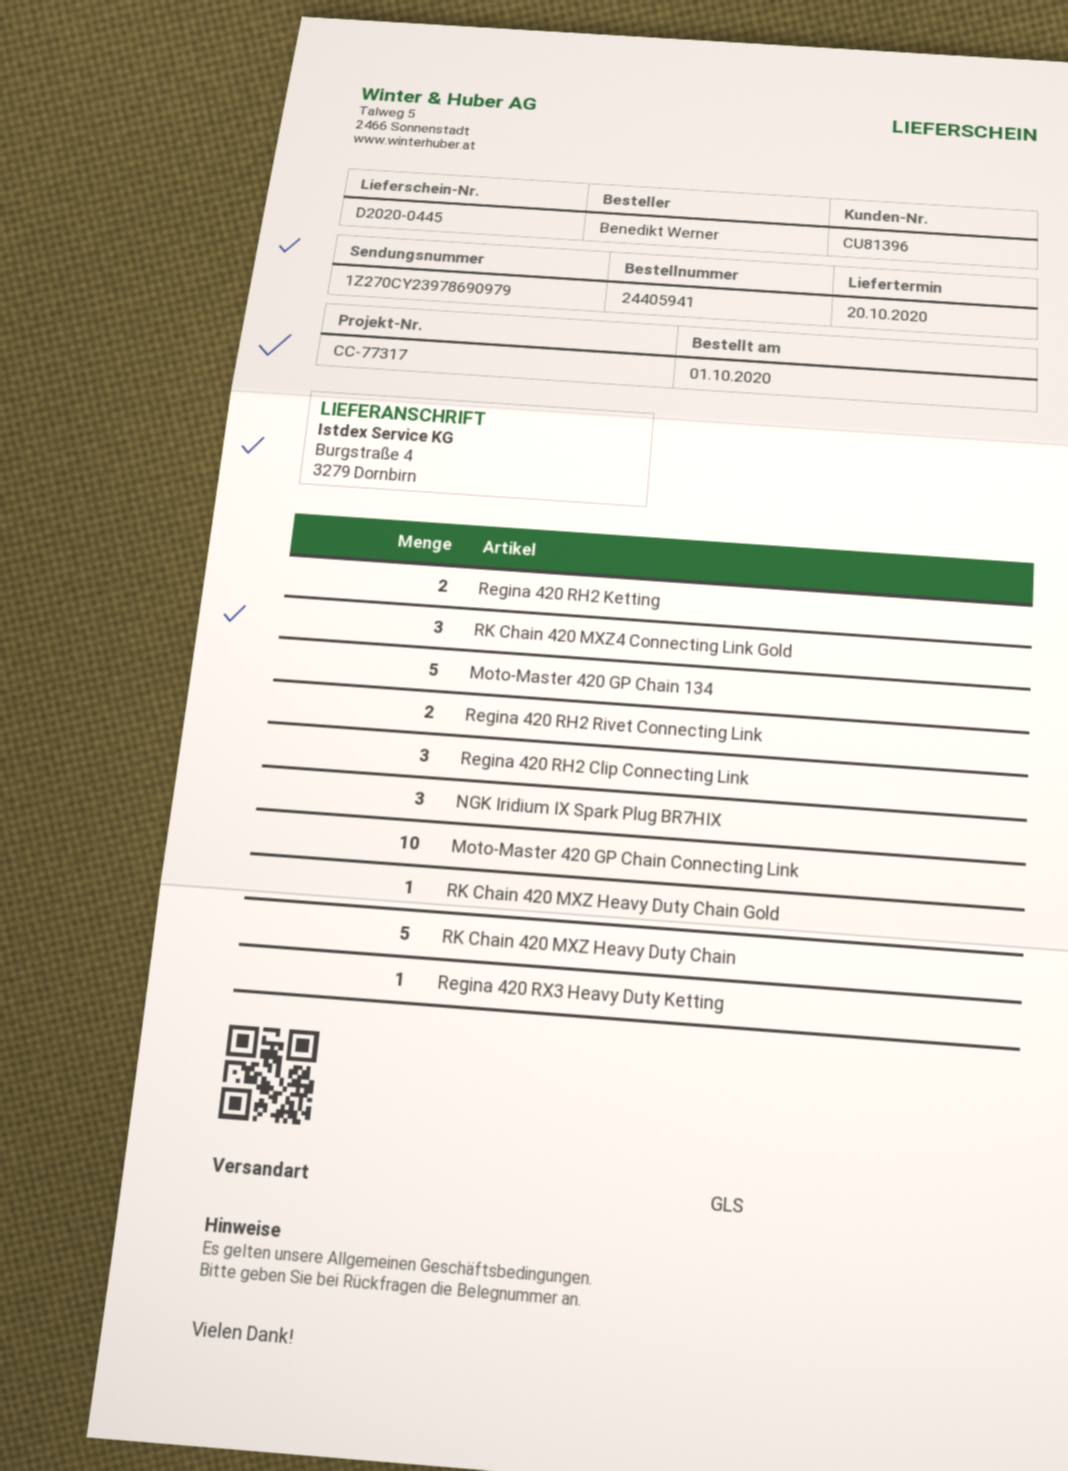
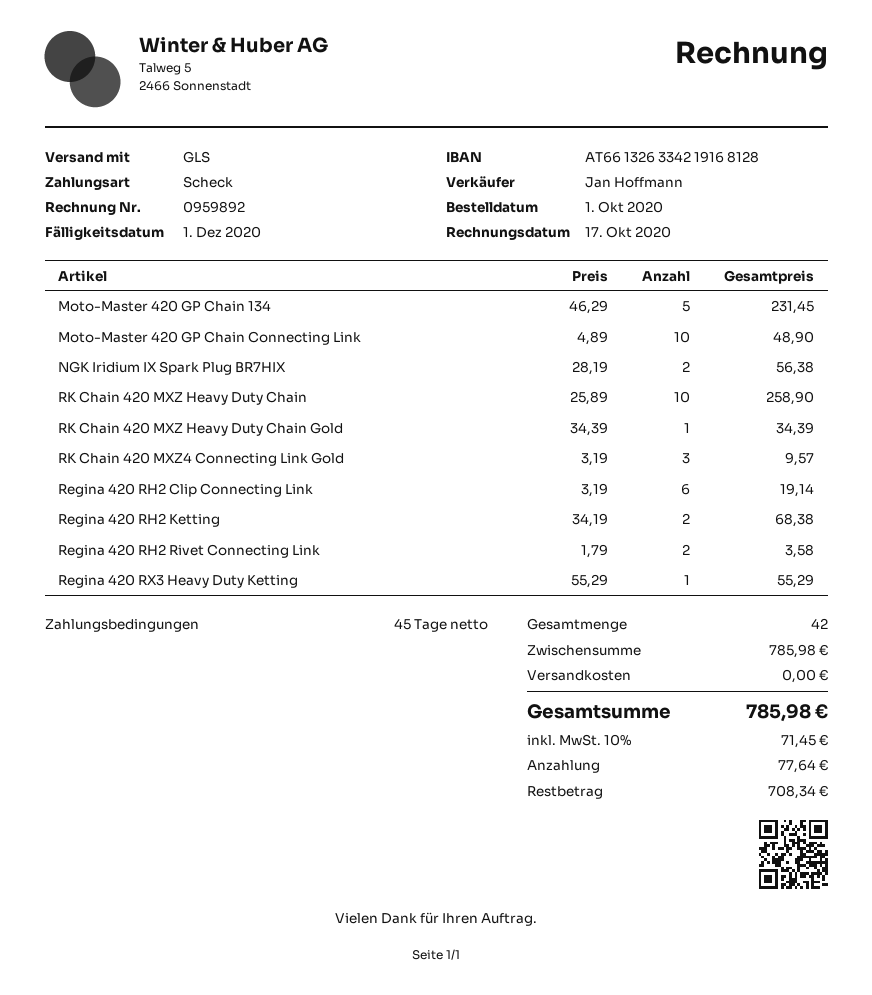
Regina 420 RH2 Clip Connecting Link: 3 -> 6
NGK Iridium IX Spark Plug BR7HIX: 3 -> 2
RK Chain 420 MXZ Heavy Duty Chain: 5 -> 10

